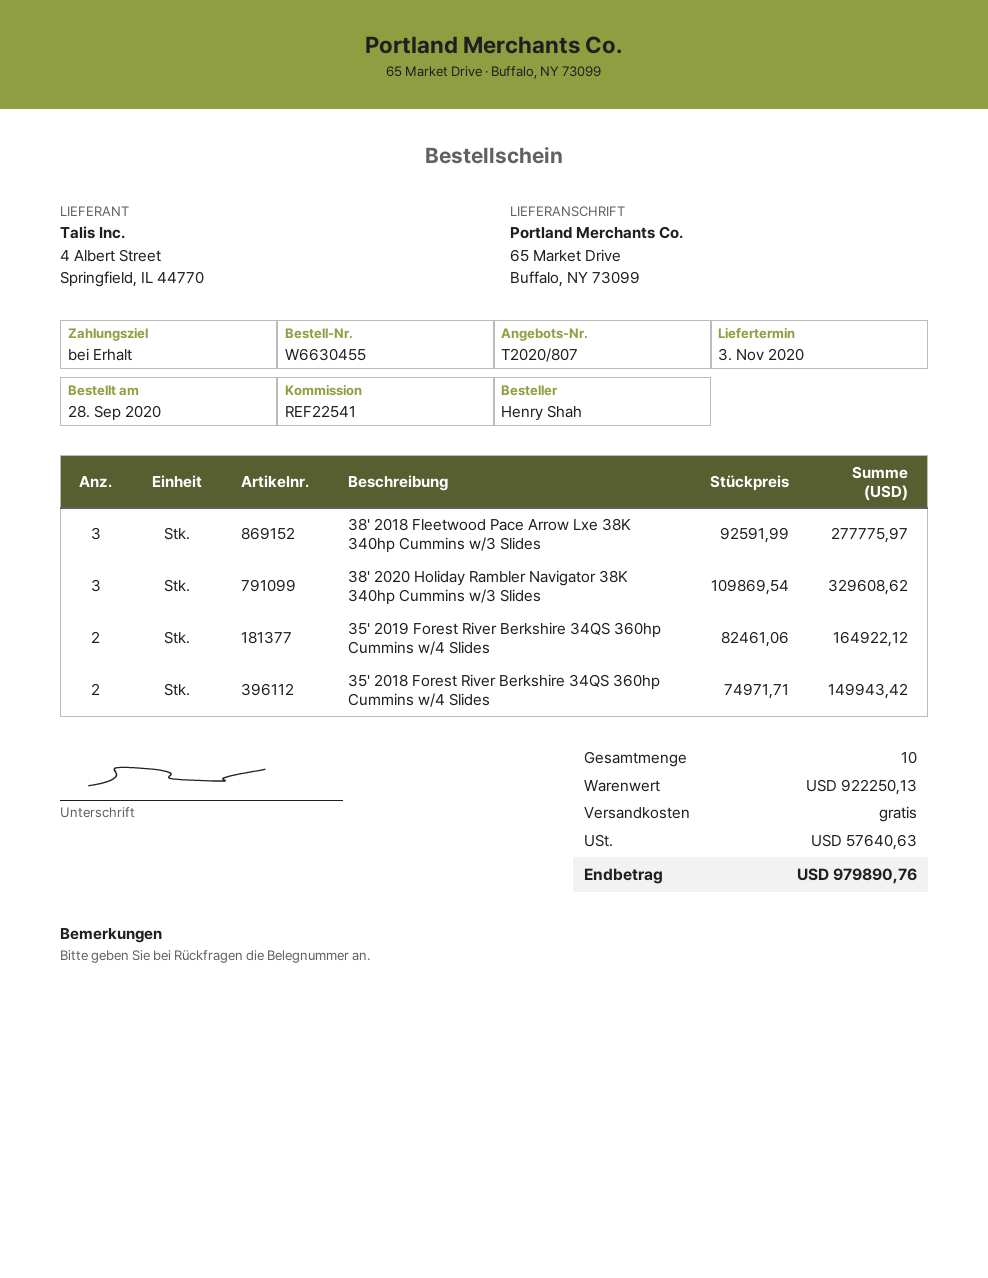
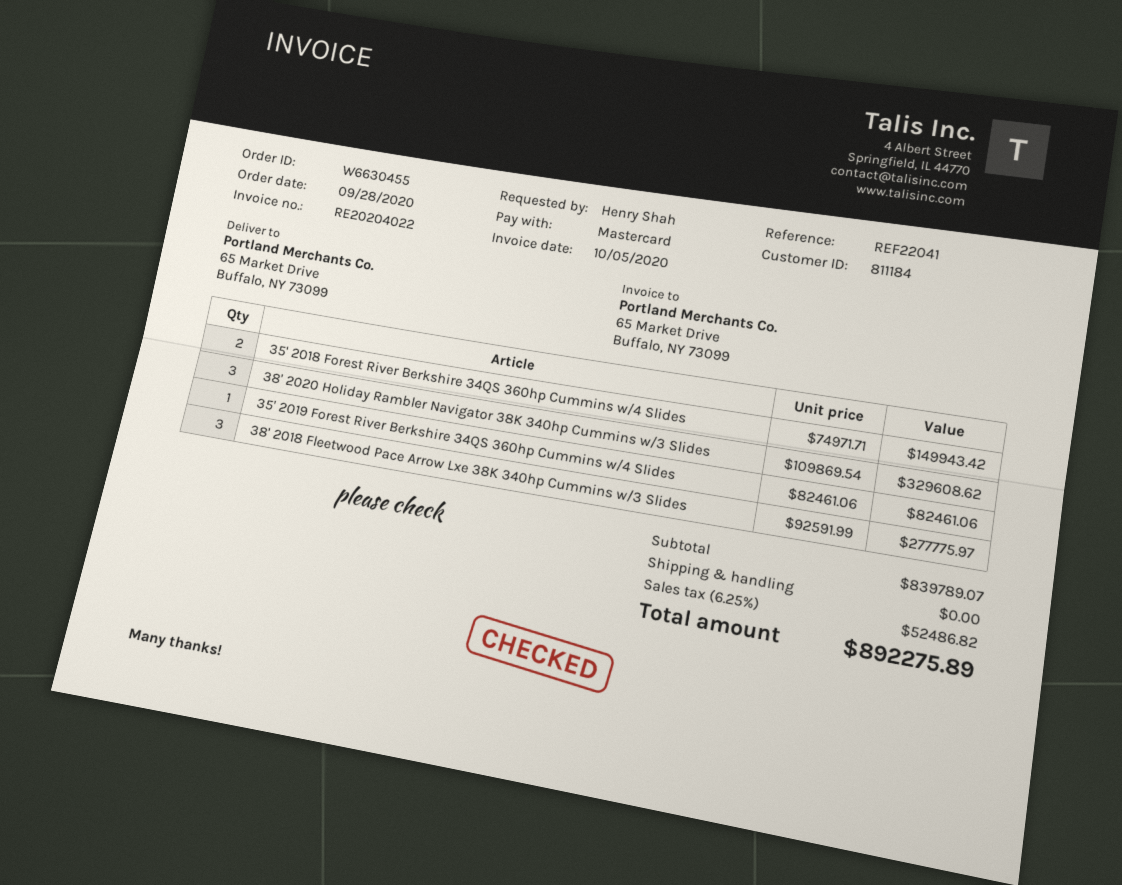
reference: REF22541 -> REF22041
35' 2019 Forest River Berkshire 34QS 360hp Cummins w/4 Slides: 2 x 82461.06 = 164922.12 -> 1 x 82461.06 = 82461.06
subtotal: 922250.13 -> 839789.07
tax: 57640.63 -> 52486.82
total: 979890.76 -> 892275.89

